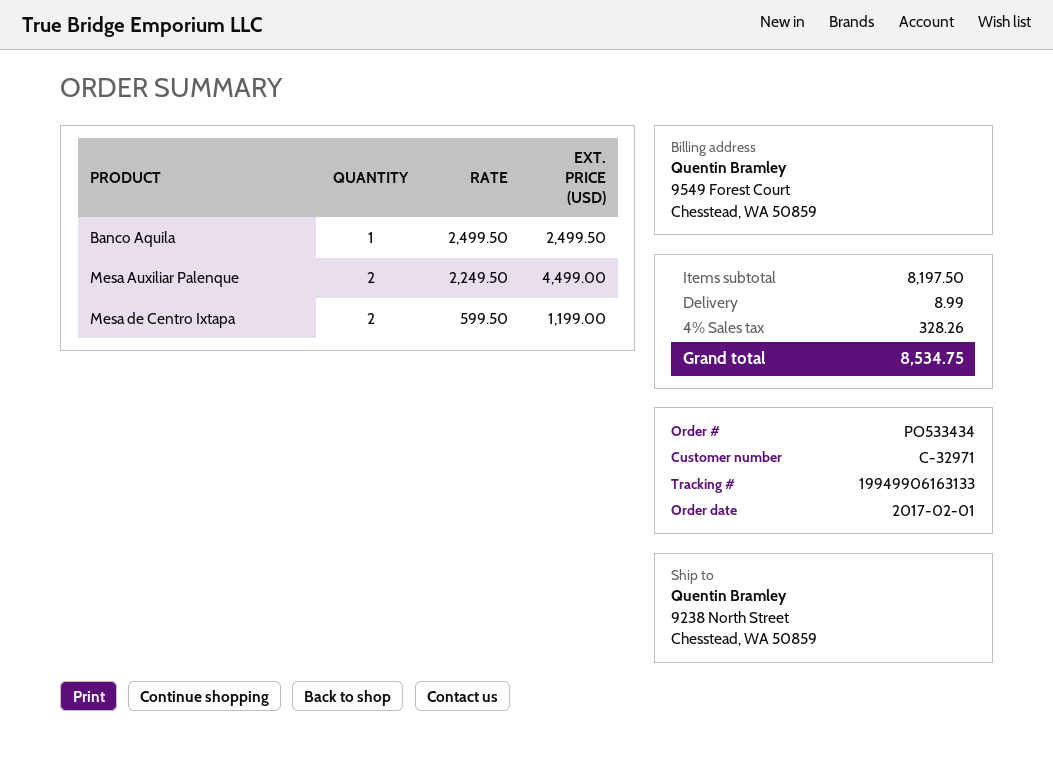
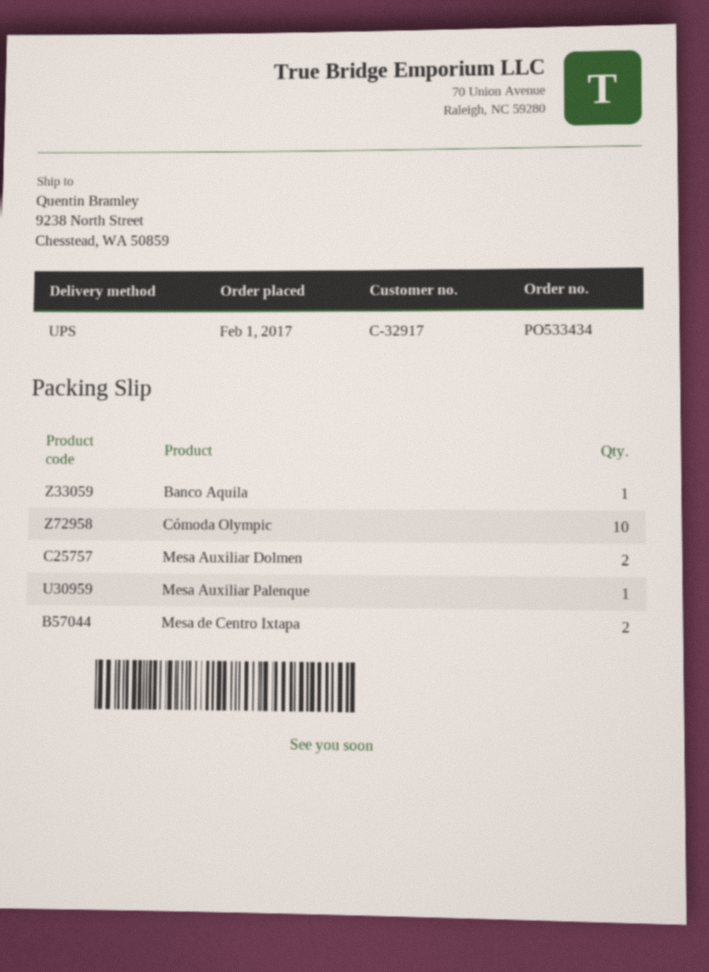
customer number: C-32971 -> C-32917
Mesa Auxiliar Palenque: 2 -> 1
Cómoda Olympic: none -> 10
Mesa Auxiliar Dolmen: none -> 2

